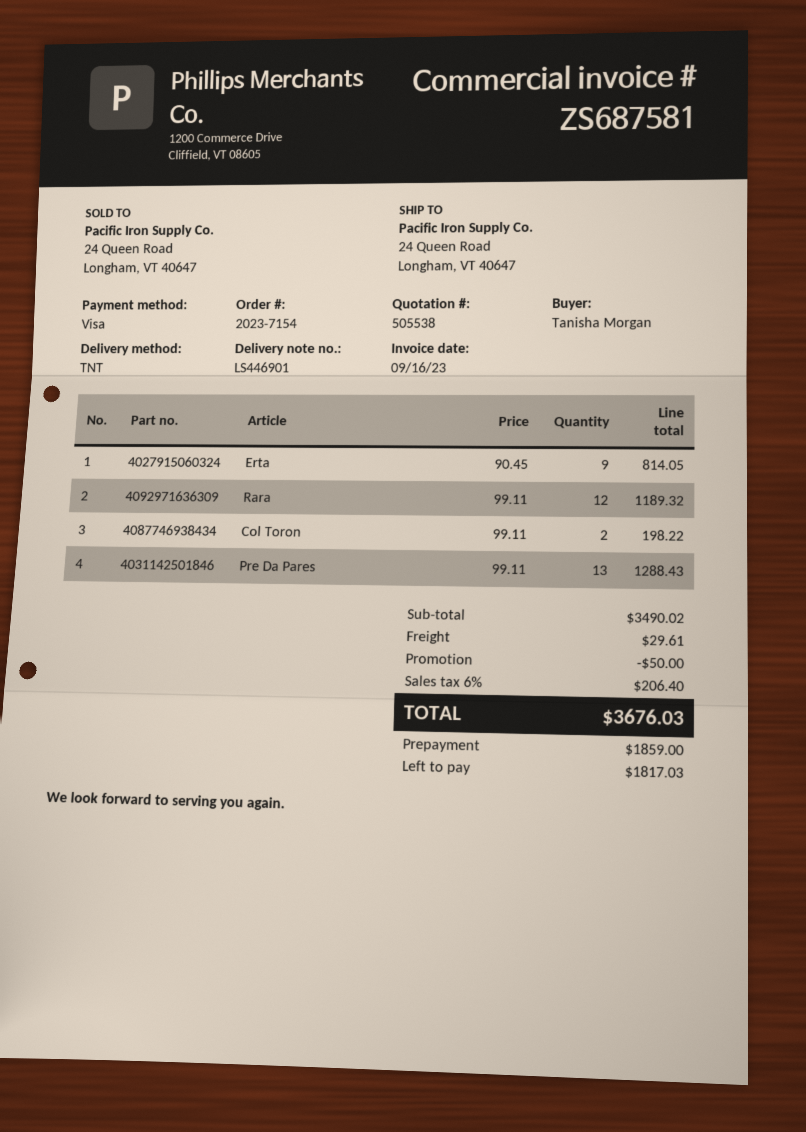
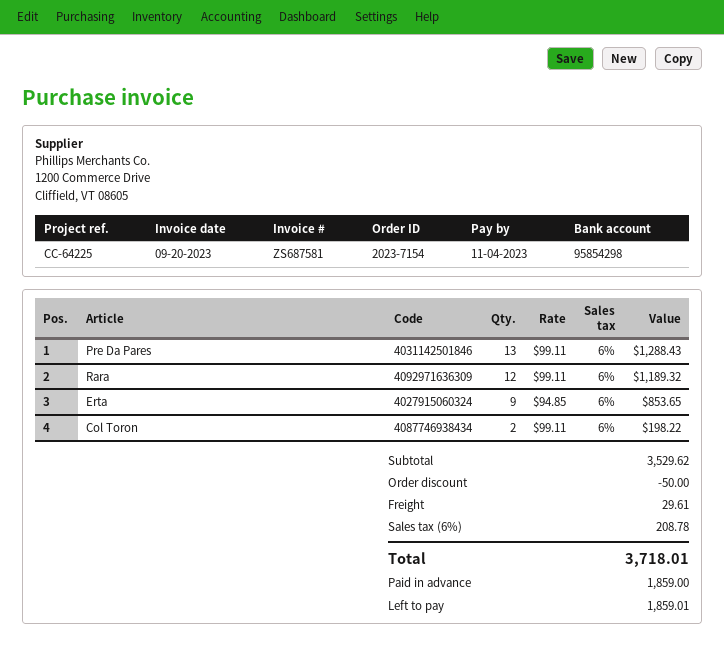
invoice date: 2023-09-16 -> 2023-09-20
Erta: 9 x 90.45 = 814.05 -> 9 x 94.85 = 853.65
subtotal: 3490.02 -> 3529.62
tax: 6% = 206.40 -> 6% = 208.78
total: 3676.03 -> 3718.01
balance: 1817.03 -> 1859.01

